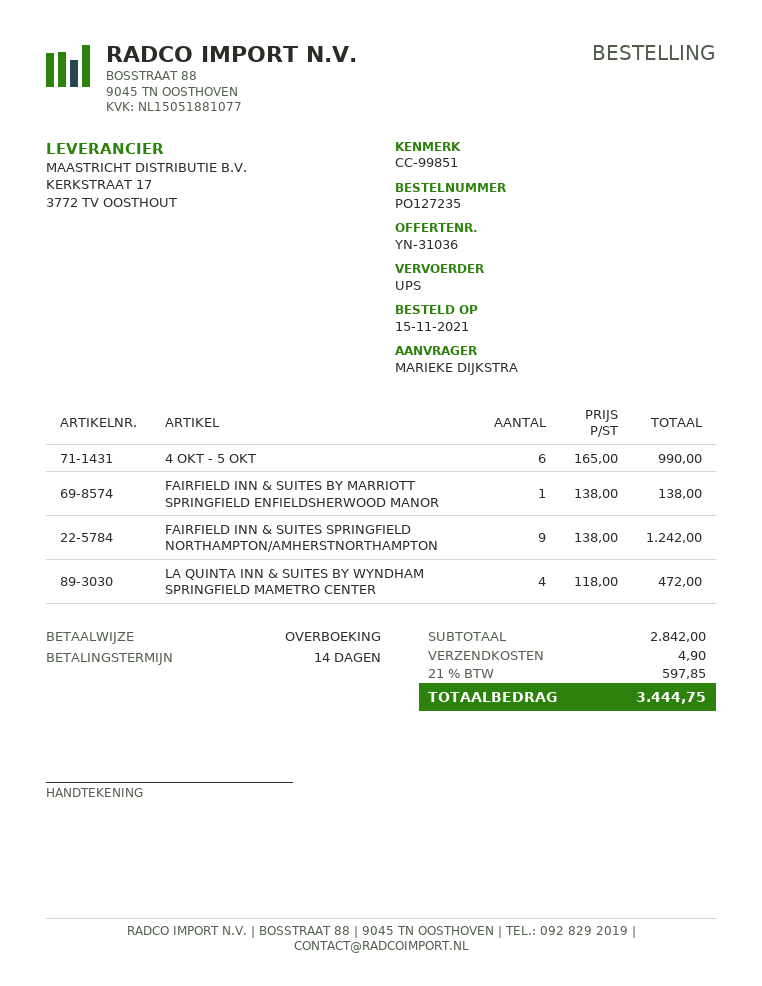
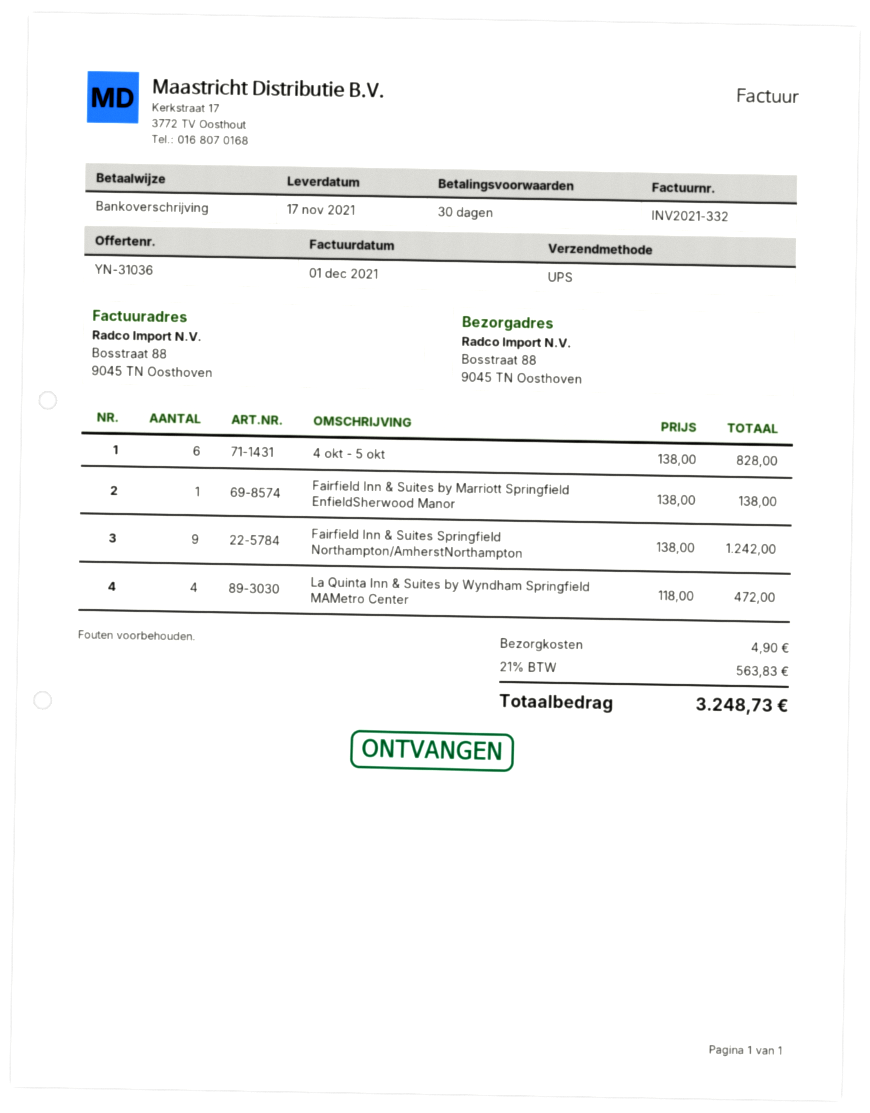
payment terms: 14 days -> 30 days
4 OKT - 5 OKT: 6 x 165.00 = 990.00 -> 6 x 138.00 = 828.00
tax: 21% = 597.85 -> 21% = 563.83
total: 3444.75 -> 3248.73

